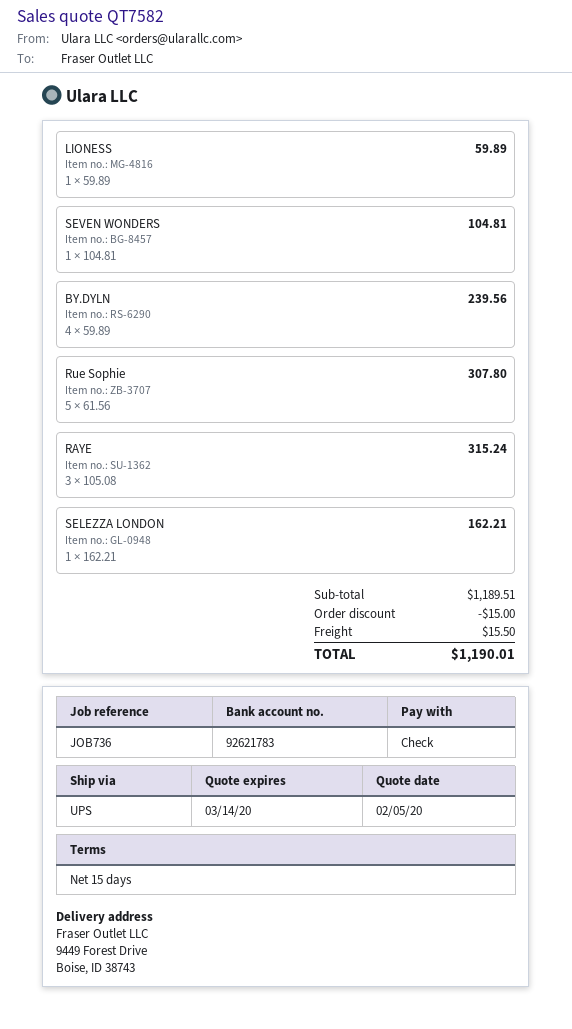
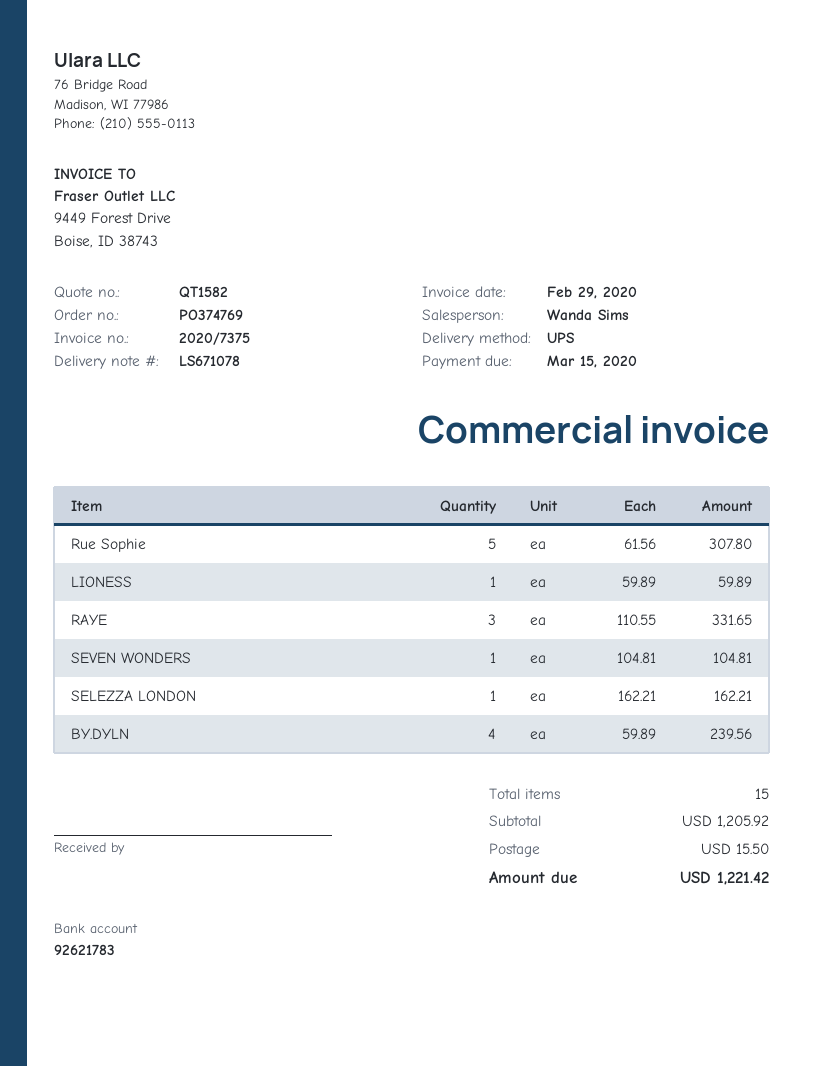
quote number: QT7582 -> QT1582
RAYE: 3 x 105.08 = 315.24 -> 3 x 110.55 = 331.65
subtotal: 1189.51 -> 1205.92
discount: 15.00 -> none
total: 1190.01 -> 1221.42

